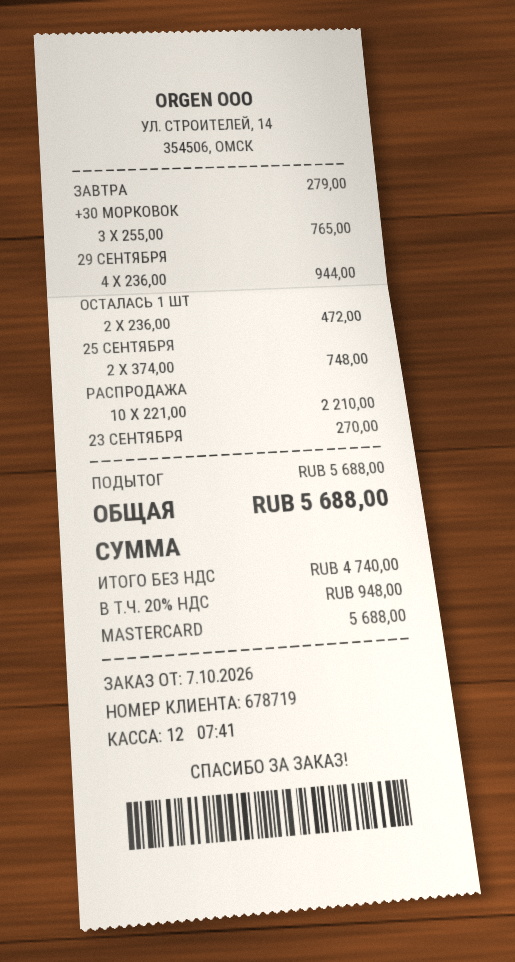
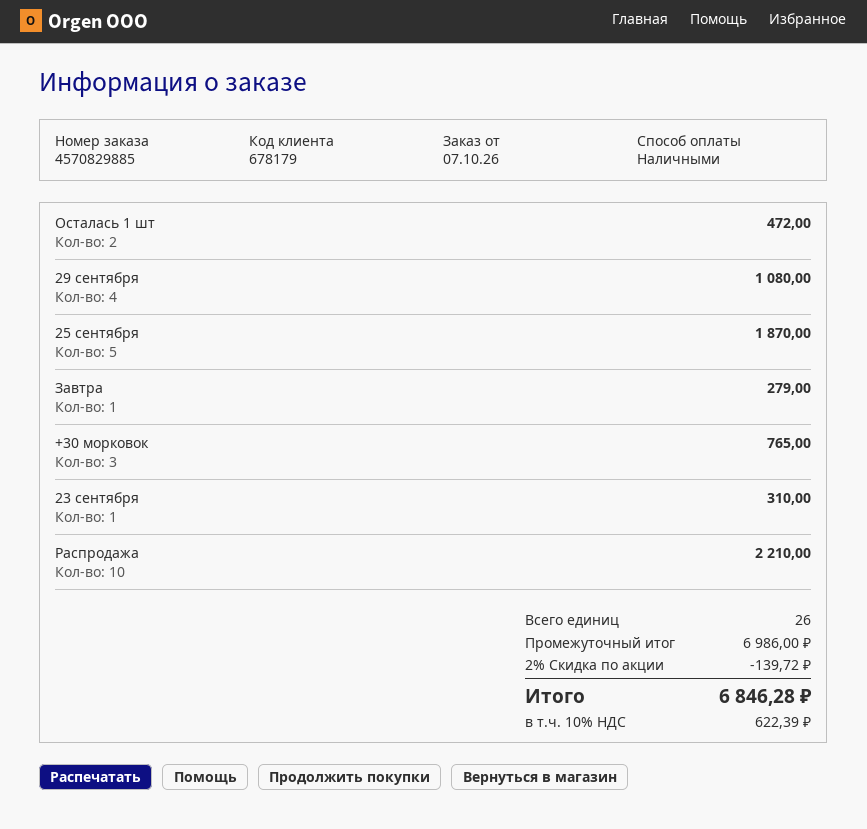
customer number: 678719 -> 678179
payment method: Mastercard -> cash
29 СЕНТЯБРЯ: 4 for 944.00 -> 4 for 1080.00
25 СЕНТЯБРЯ: 2 for 748.00 -> 5 for 1870.00
23 СЕНТЯБРЯ: 1 for 270.00 -> 1 for 310.00
subtotal: 5688.00 -> 6986.00
discount: none -> 2% = 139.72
tax: 20% = 948.00 -> 10% = 622.39
total: 5688.00 -> 6846.28

